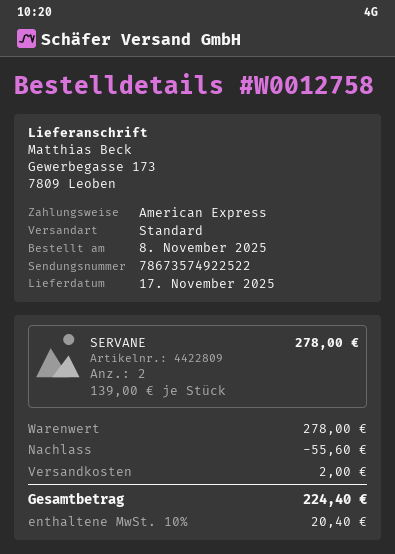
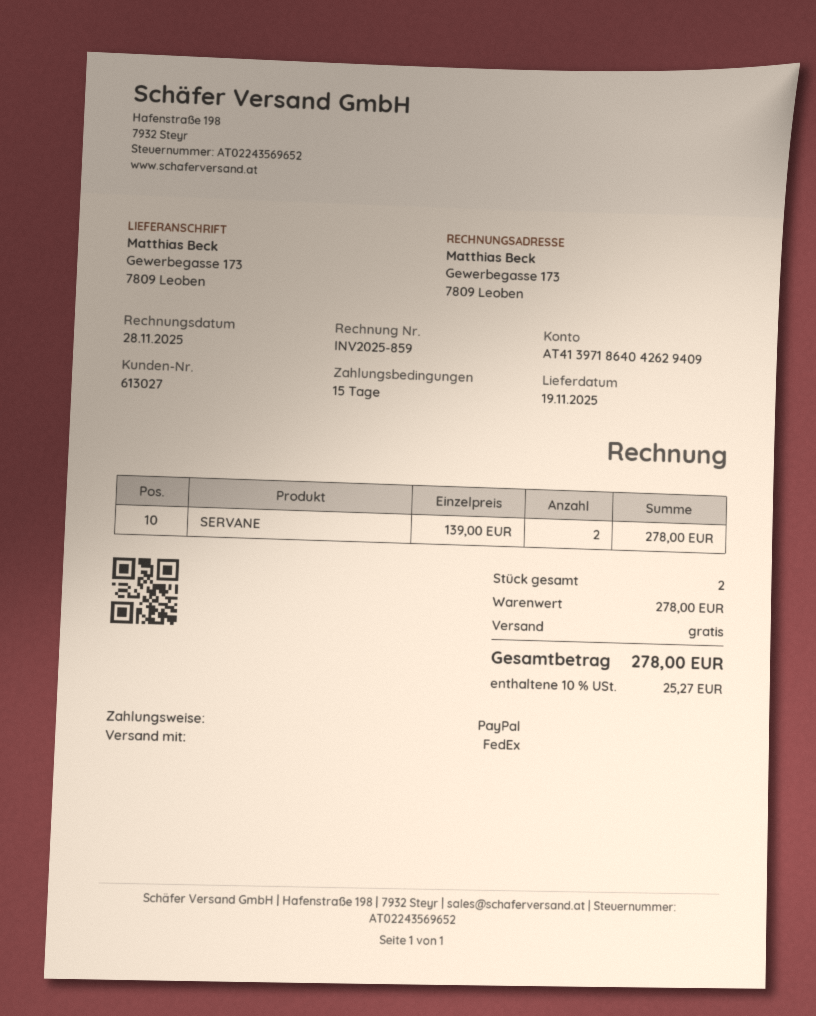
delivery date: 2025-11-17 -> 2025-11-19
payment method: American Express -> PayPal
shipping method: standard -> FedEx
discount: 55.60 -> none
shipping: 2.00 -> 0.00
tax: 10% = 20.40 -> 10% = 25.27
total: 224.40 -> 278.00

